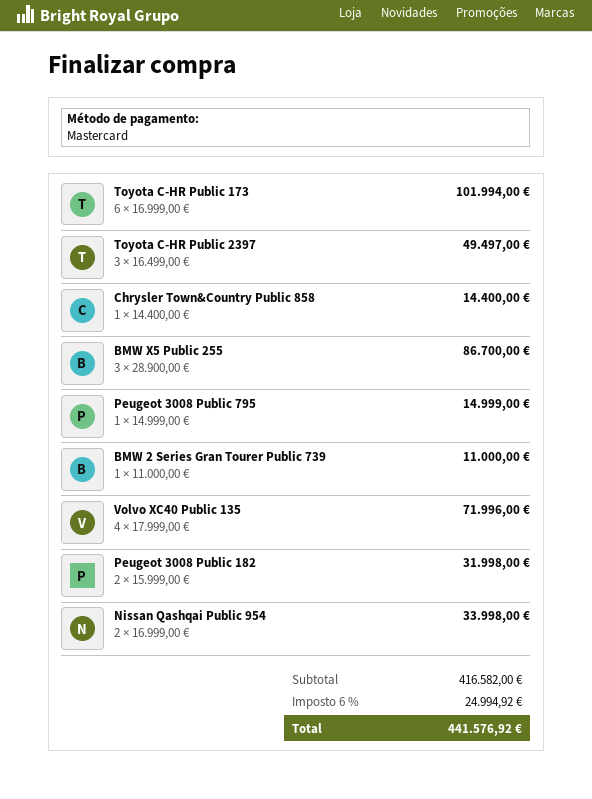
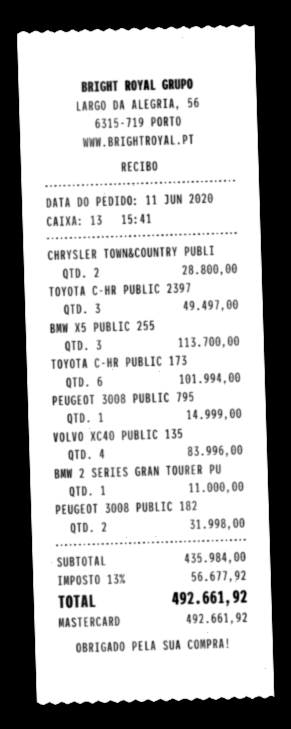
Chrysler Town&Country Public 858: 1 for 14400.00 -> 2 for 28800.00
BMW X5 Public 255: 3 for 86700.00 -> 3 for 113700.00
Volvo XC40 Public 135: 4 for 71996.00 -> 4 for 83996.00
Nissan Qashqai Public 954: 2 for 33998.00 -> none
subtotal: 416582.00 -> 435984.00
tax: 6% = 24994.92 -> 13% = 56677.92
total: 441576.92 -> 492661.92

